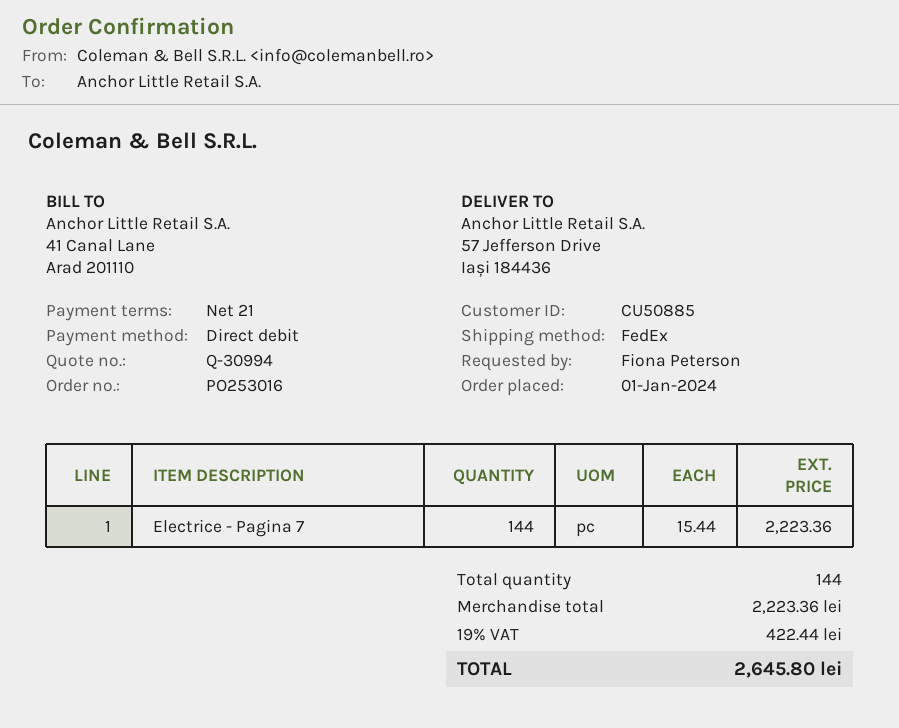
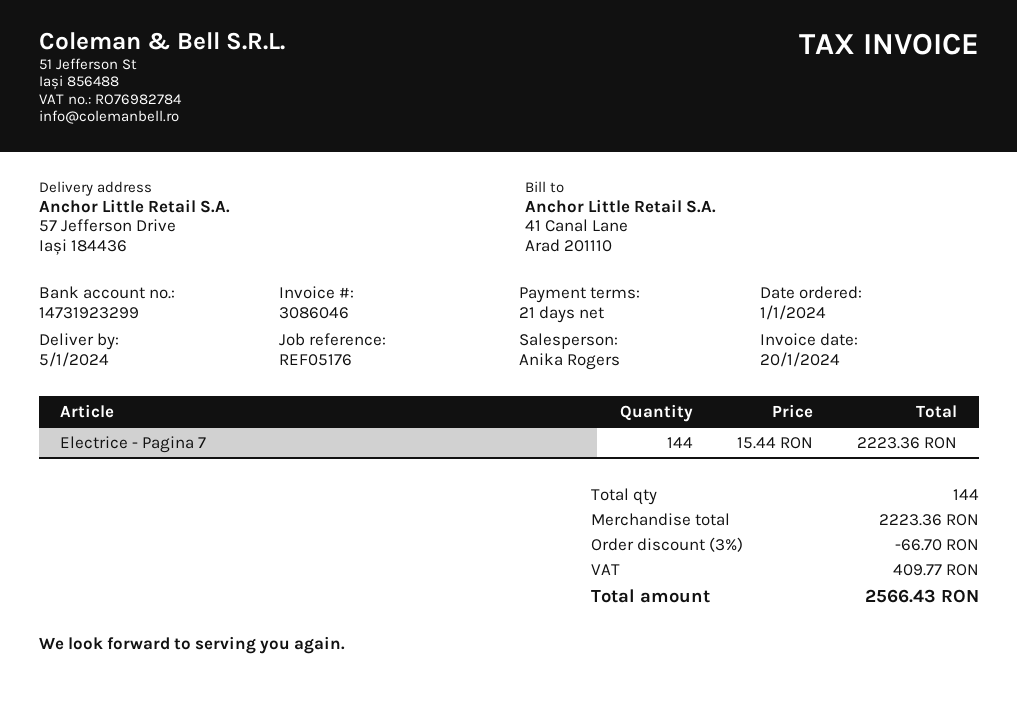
discount: none -> 3% = 66.70
tax: 422.44 -> 409.77
total: 2645.80 -> 2566.43

